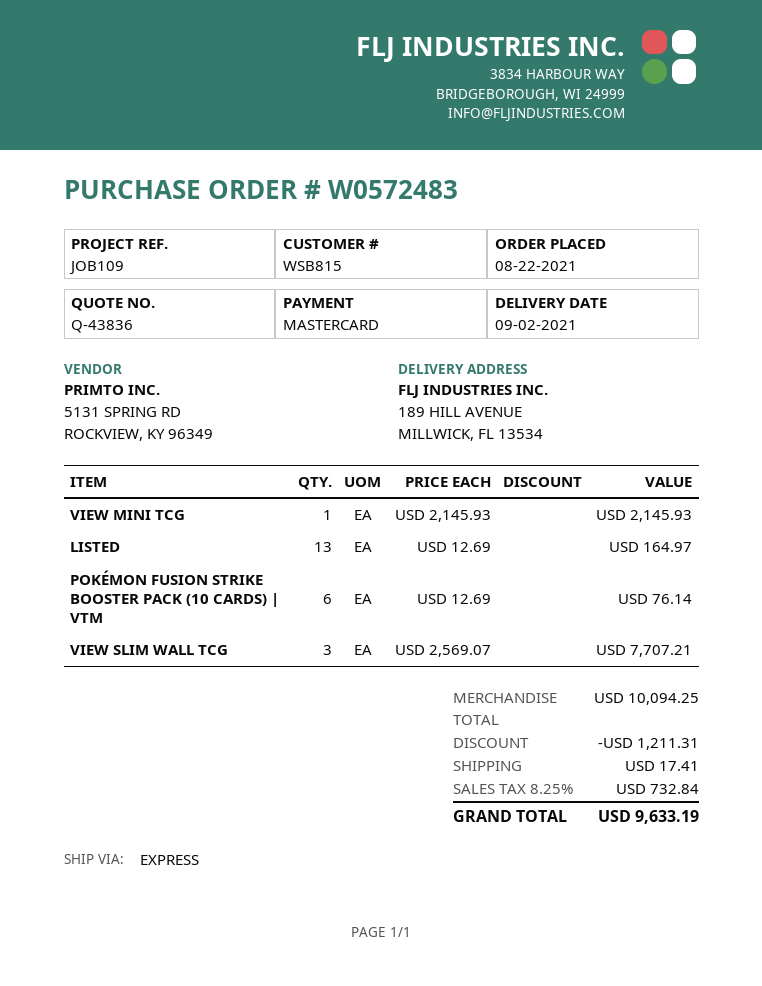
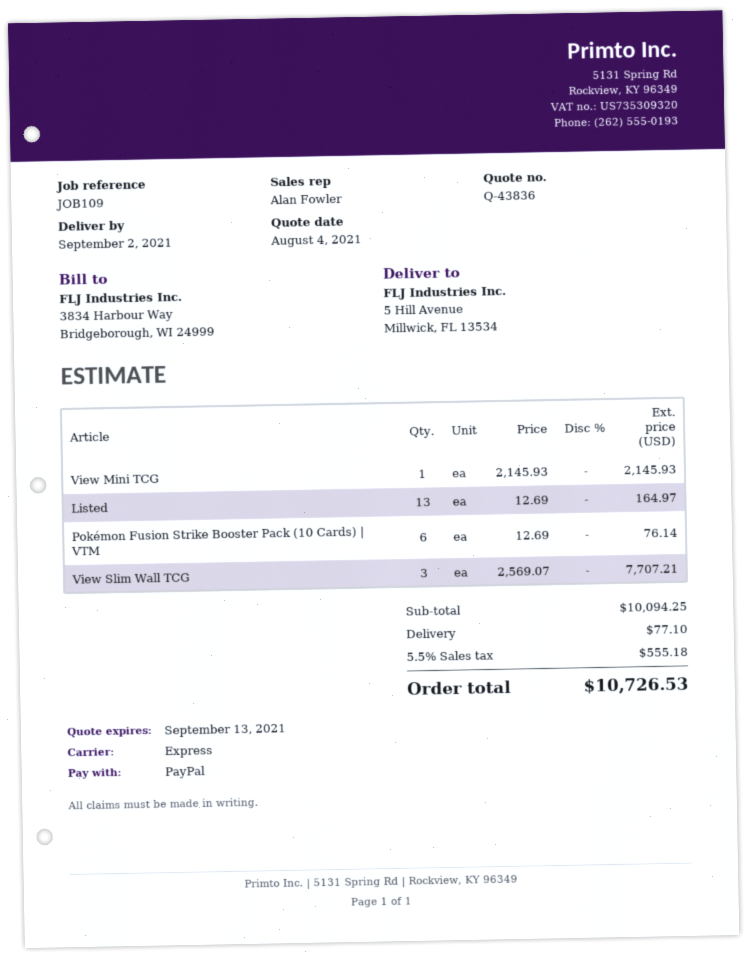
payment method: Mastercard -> PayPal
ship to: 189 HILL AVENUE, MILLWICK, FL 13534 -> 5 Hill Avenue, Millwick, FL 13534
discount: 1211.31 -> none
shipping: 17.41 -> 77.10
tax: 8.25% = 732.84 -> 5.5% = 555.18
total: 9633.19 -> 10726.53

